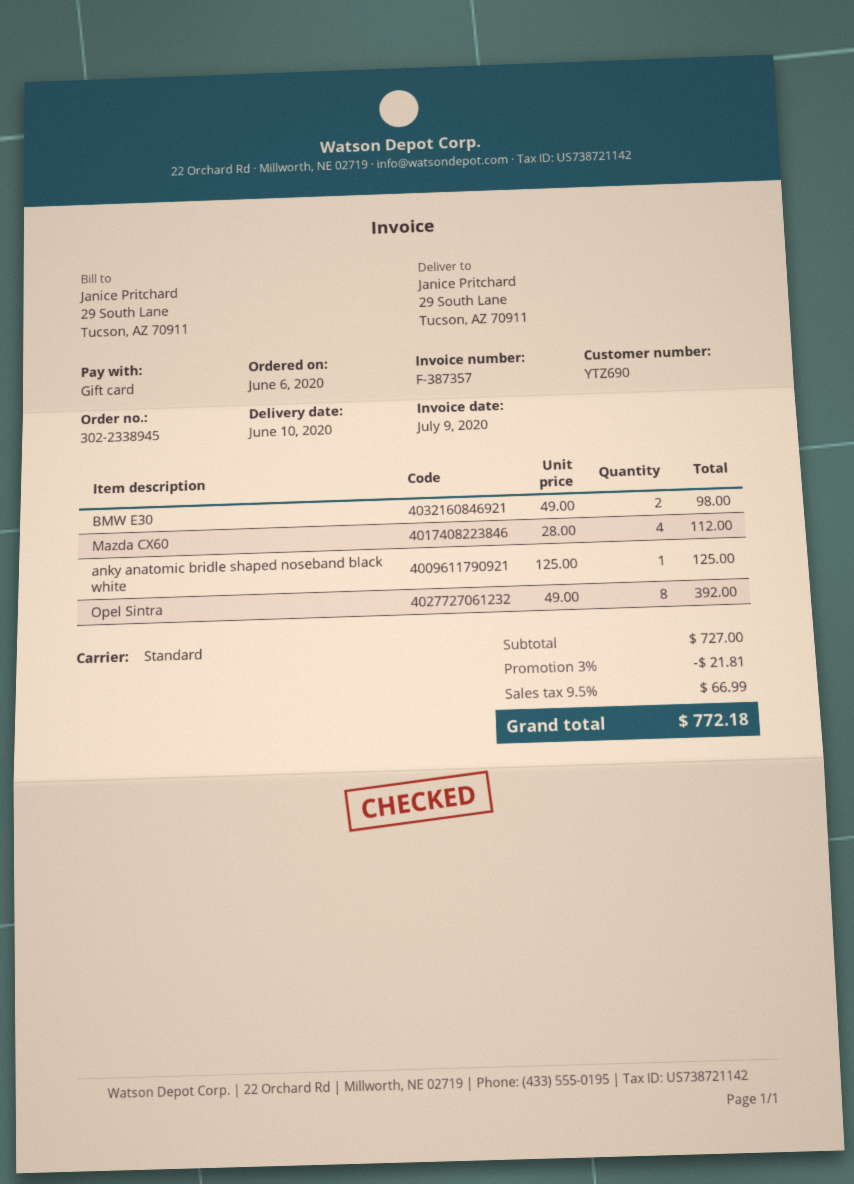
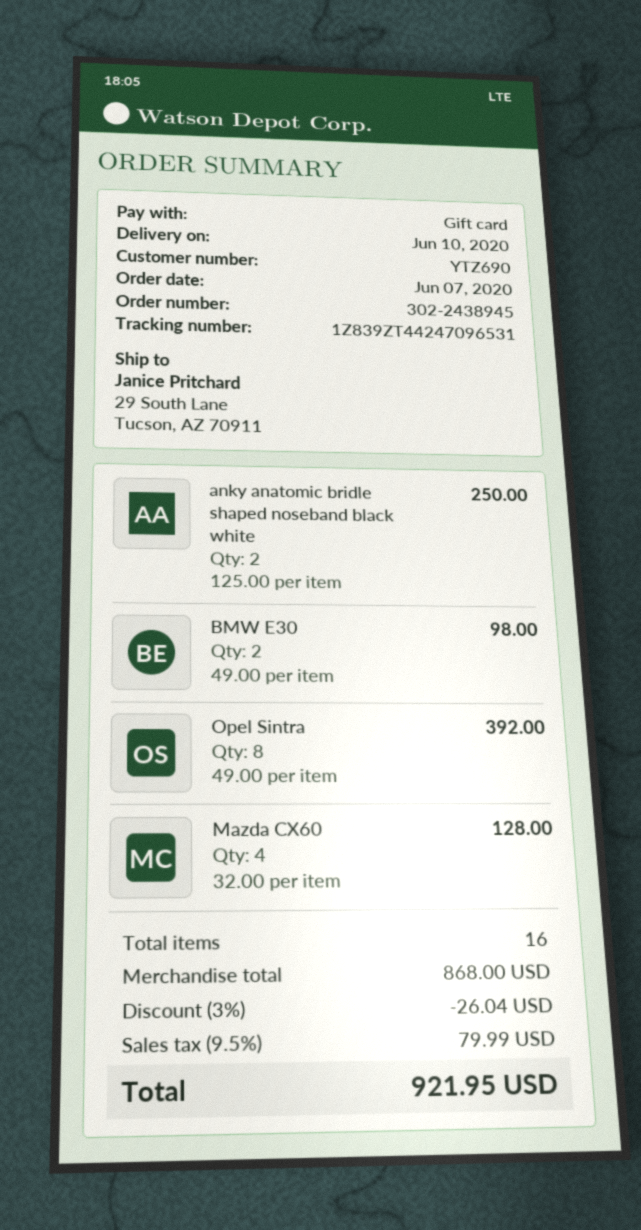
order number: 302-2338945 -> 302-2438945
order date: 2020-06-06 -> 2020-06-07
Mazda CX60: 4 x 28.00 = 112.00 -> 4 x 32.00 = 128.00
anky anatomic bridle shaped noseband black white: 1 x 125.00 = 125.00 -> 2 x 125.00 = 250.00
subtotal: 727.00 -> 868.00
discount: 3% = 21.81 -> 3% = 26.04
tax: 9.5% = 66.99 -> 9.5% = 79.99
total: 772.18 -> 921.95

